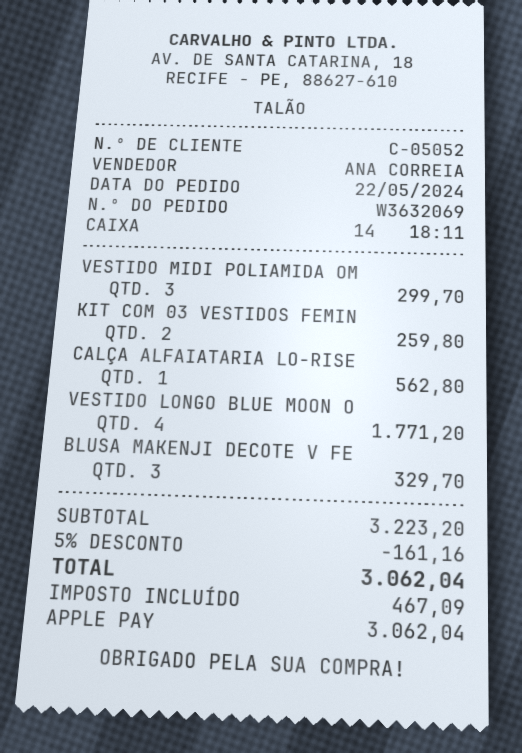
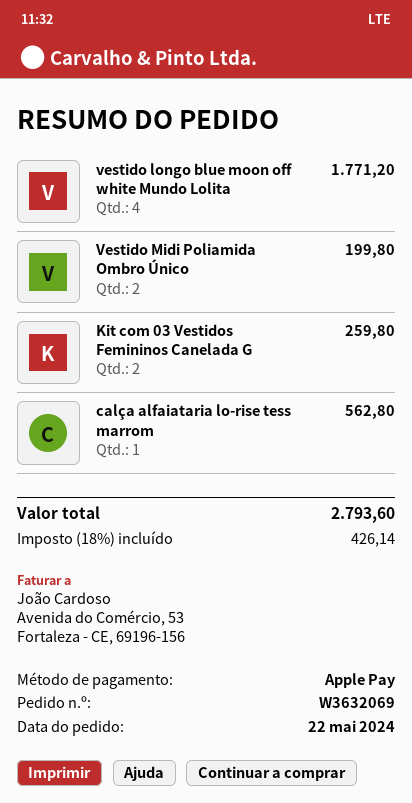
VESTIDO MIDI POLIAMIDA OM: 3 for 299.70 -> 2 for 199.80
BLUSA MAKENJI DECOTE V FE: 3 for 329.70 -> none
discount: 5% = 161.16 -> none
tax: 467.09 -> 426.14
total: 3062.04 -> 2793.60

